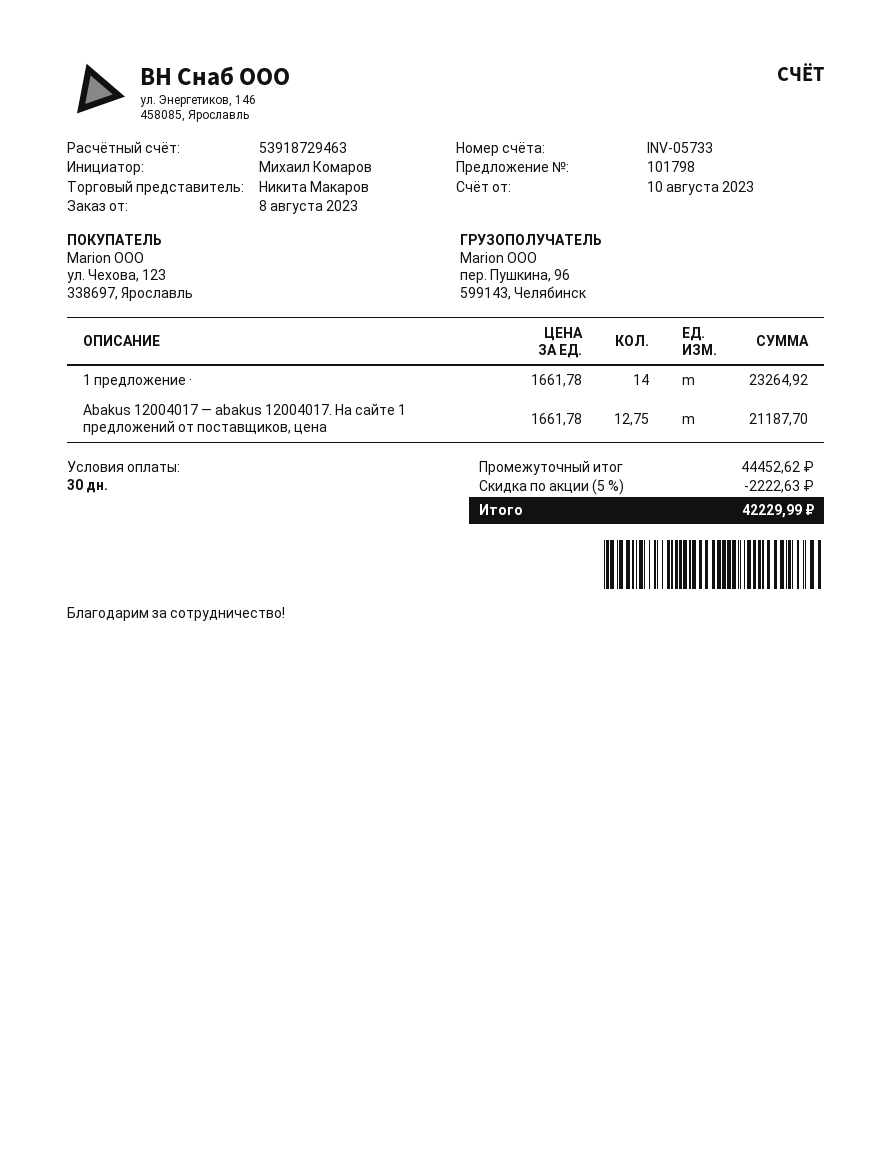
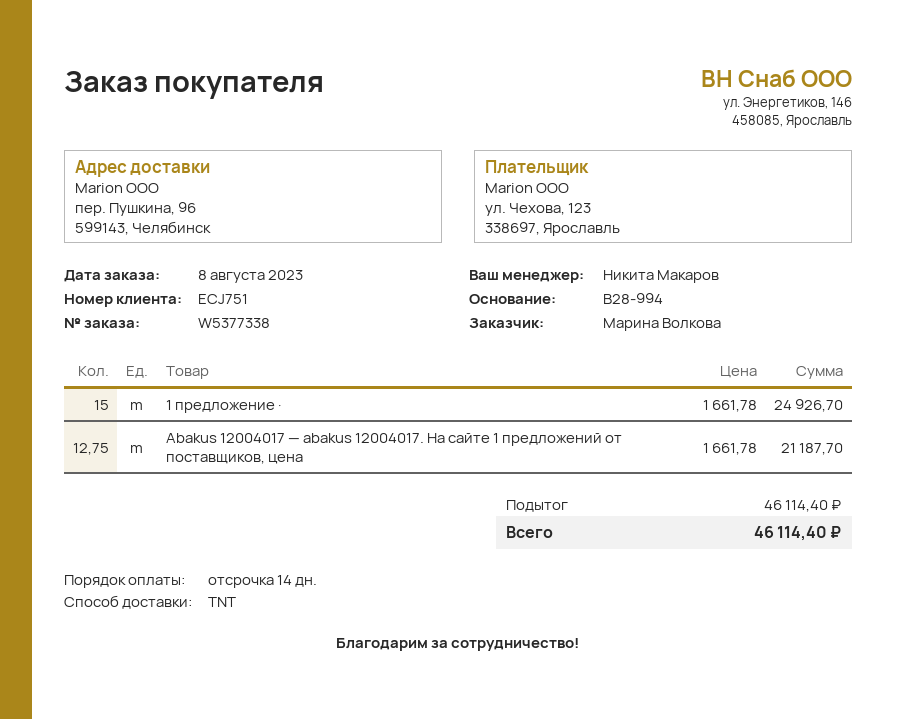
payment terms: 30 days -> 14 days
ordered by: Михаил Комаров -> Марина Волкова
1 предложение ·: 14 x 1661.78 = 23264.92 -> 15 x 1661.78 = 24926.70
subtotal: 44452.62 -> 46114.40
discount: 5% = 2222.63 -> none
total: 42229.99 -> 46114.40

